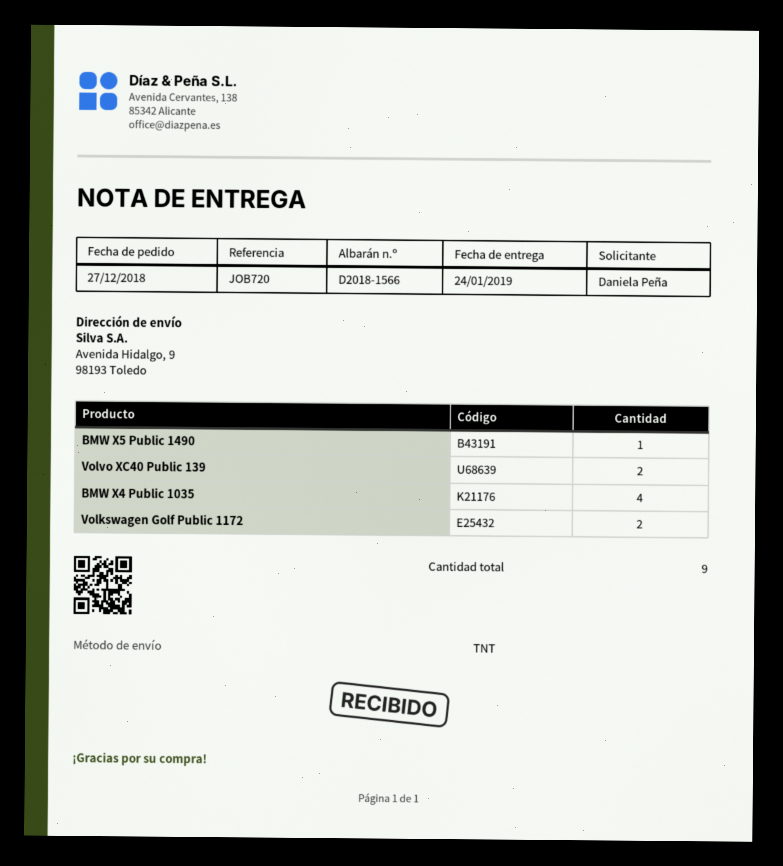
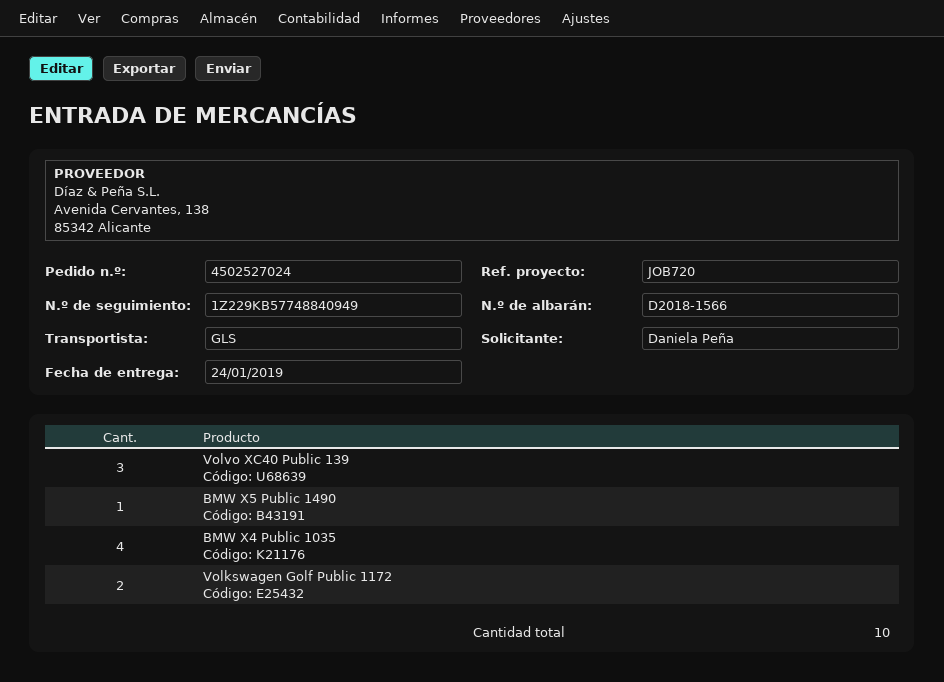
shipping method: TNT -> GLS
Volvo XC40 Public 139: 2 -> 3
total quantity: 9 -> 10

